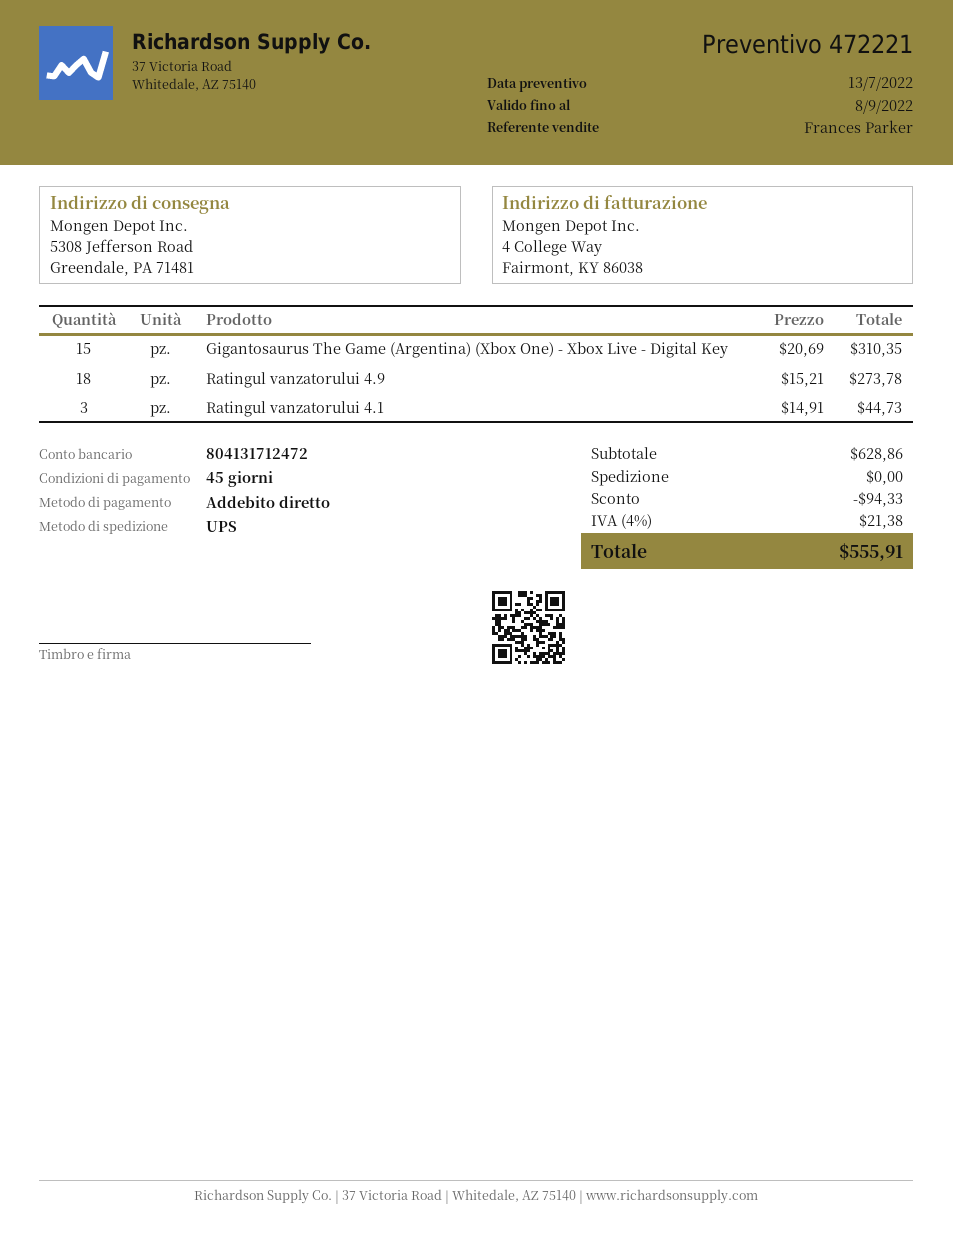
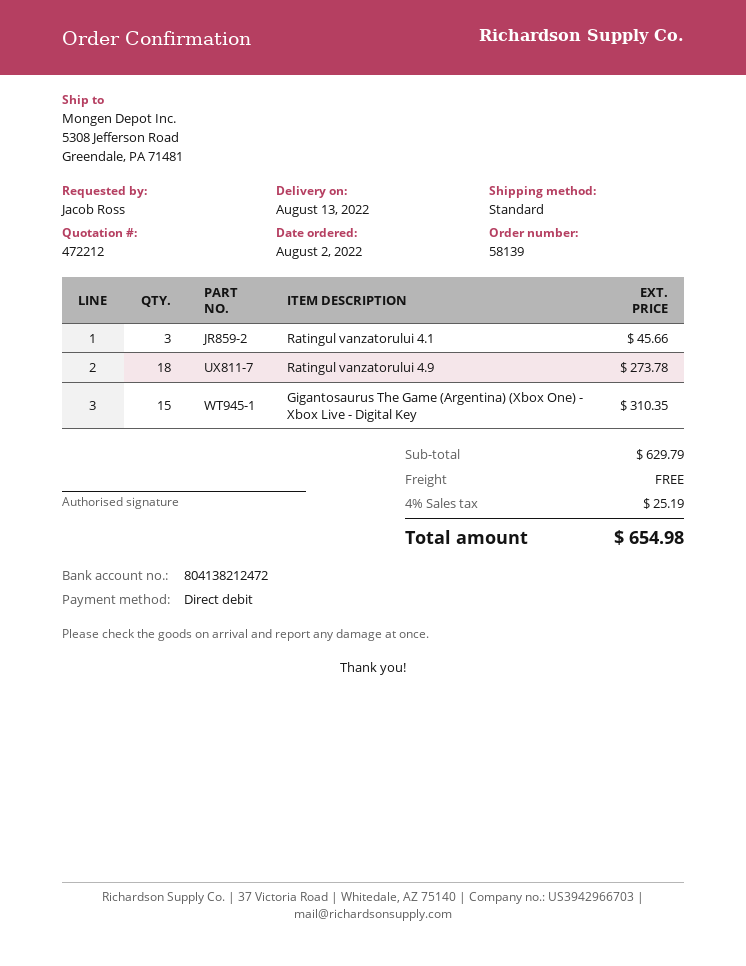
quote number: 472221 -> 472212
bank account: 804131712472 -> 804138212472
shipping method: UPS -> standard
Ratingul vanzatorului 4.1: 3 for 44.73 -> 3 for 45.66
subtotal: 628.86 -> 629.79
discount: 94.33 -> none
tax: 4% = 21.38 -> 4% = 25.19
total: 555.91 -> 654.98

